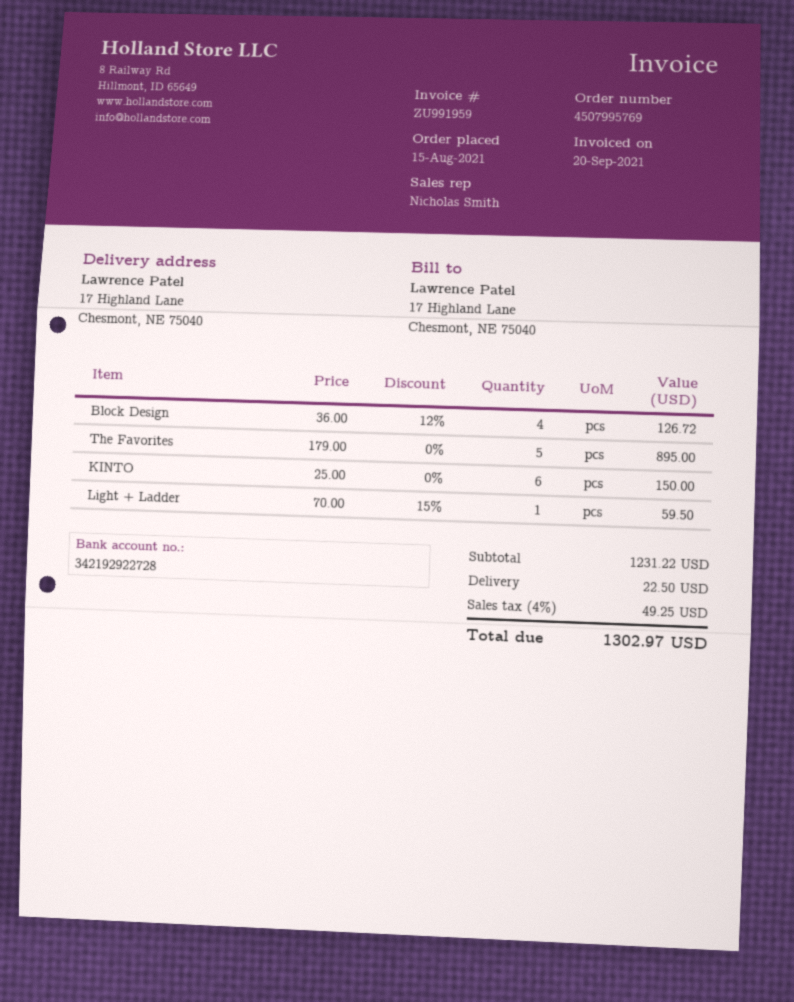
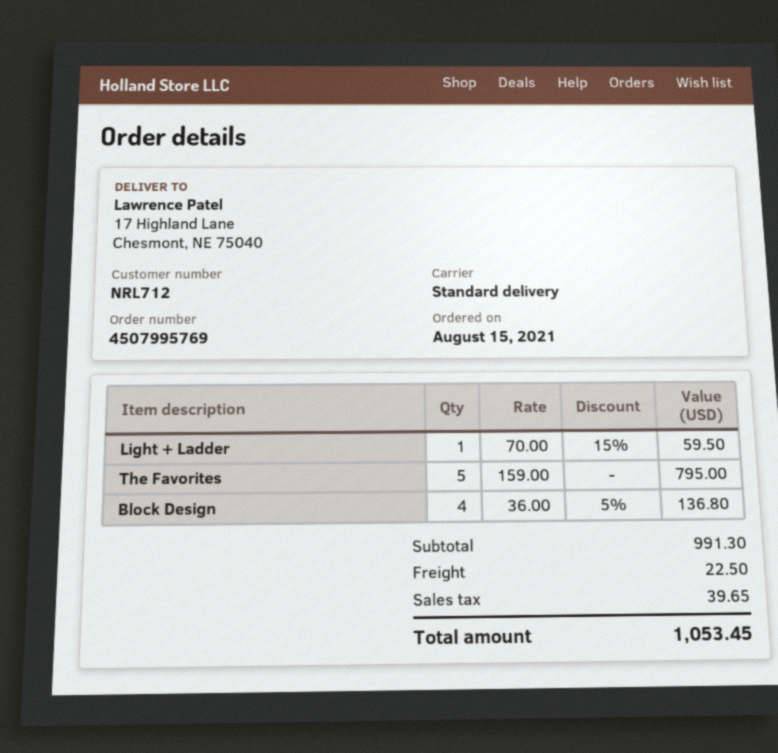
Block Design: 4 x 36.00 - 12% = 126.72 -> 4 x 36.00 - 5% = 136.80
The Favorites: 5 x 179.00 = 895.00 -> 5 x 159.00 = 795.00
KINTO: 6 x 25.00 = 150.00 -> none
subtotal: 1231.22 -> 991.30
tax: 49.25 -> 39.65
total: 1302.97 -> 1053.45

